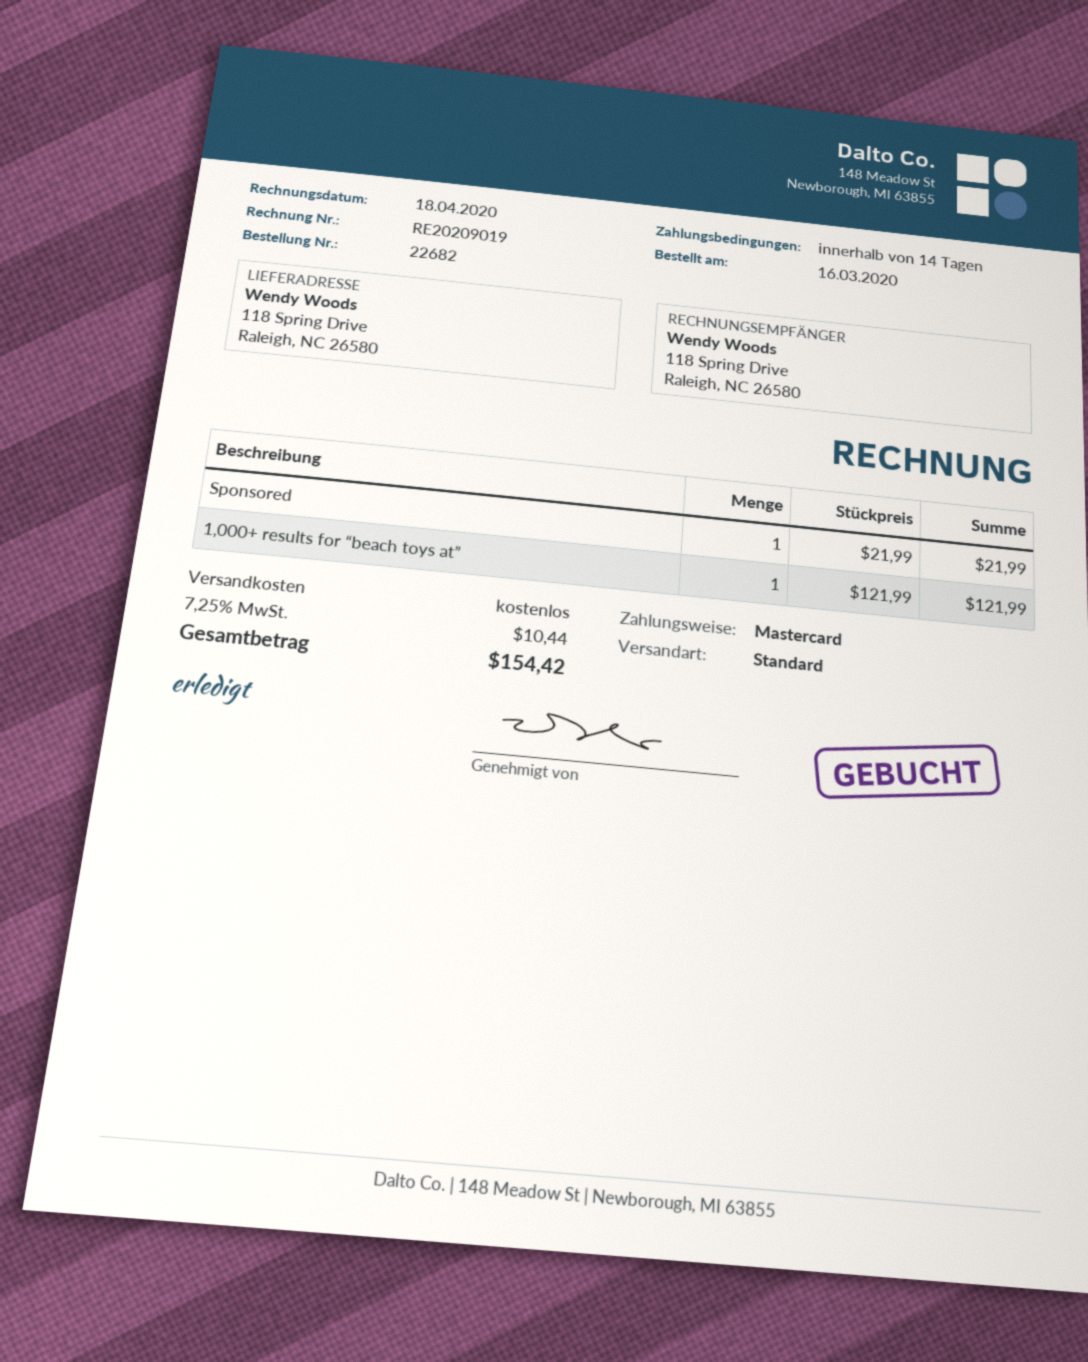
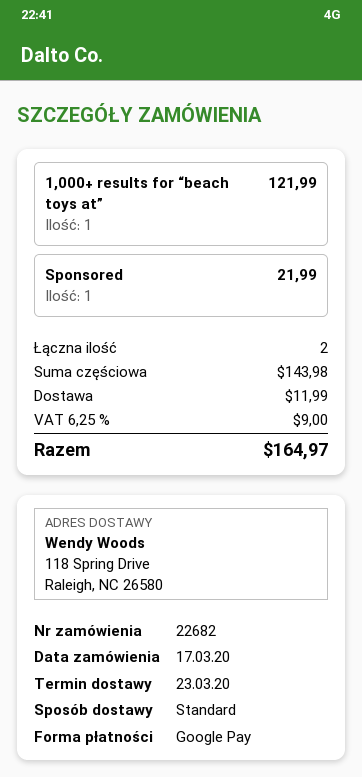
order date: 2020-03-16 -> 2020-03-17
payment method: Mastercard -> Google Pay
shipping: 0.00 -> 11.99
tax: 7.25% = 10.44 -> 6.25% = 9.00
total: 154.42 -> 164.97

